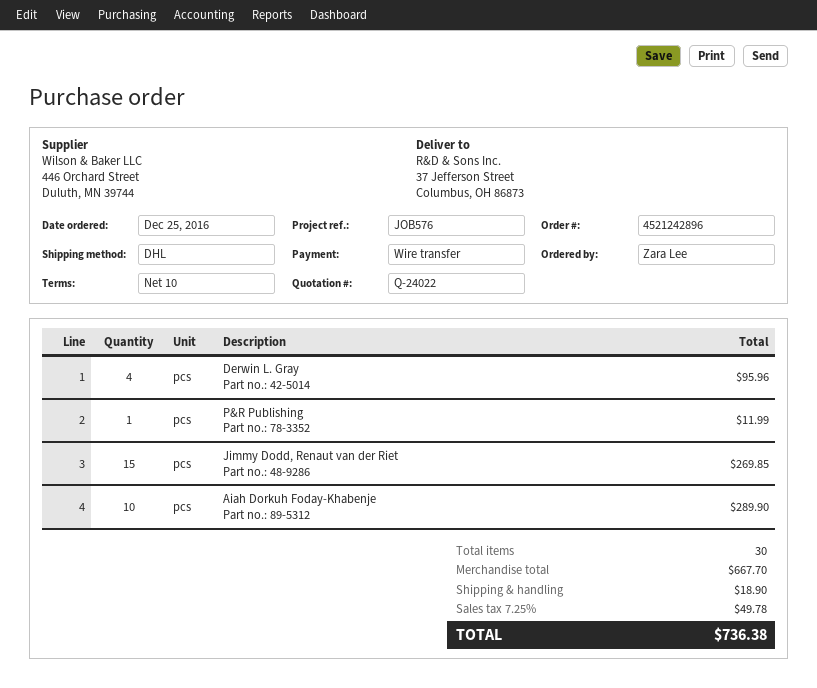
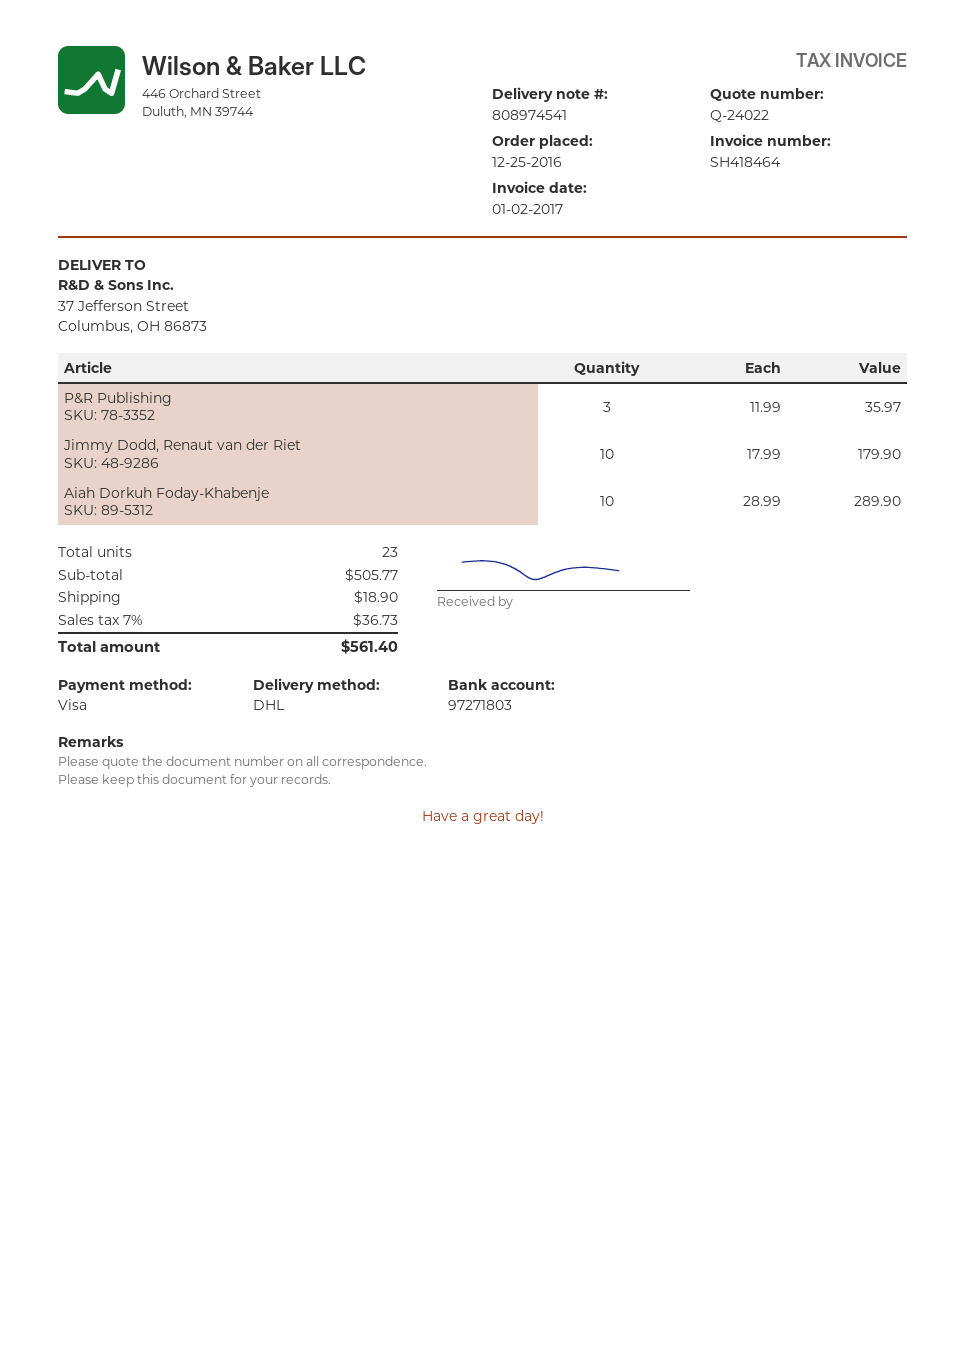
payment method: bank transfer -> Visa
Derwin L. Gray: 4 for 95.96 -> none
P&R Publishing: 1 for 11.99 -> 3 for 35.97
Jimmy Dodd, Renaut van der Riet: 15 for 269.85 -> 10 for 179.90
total quantity: 30 -> 23
subtotal: 667.70 -> 505.77
tax: 7.25% = 49.78 -> 7% = 36.73
total: 736.38 -> 561.40

